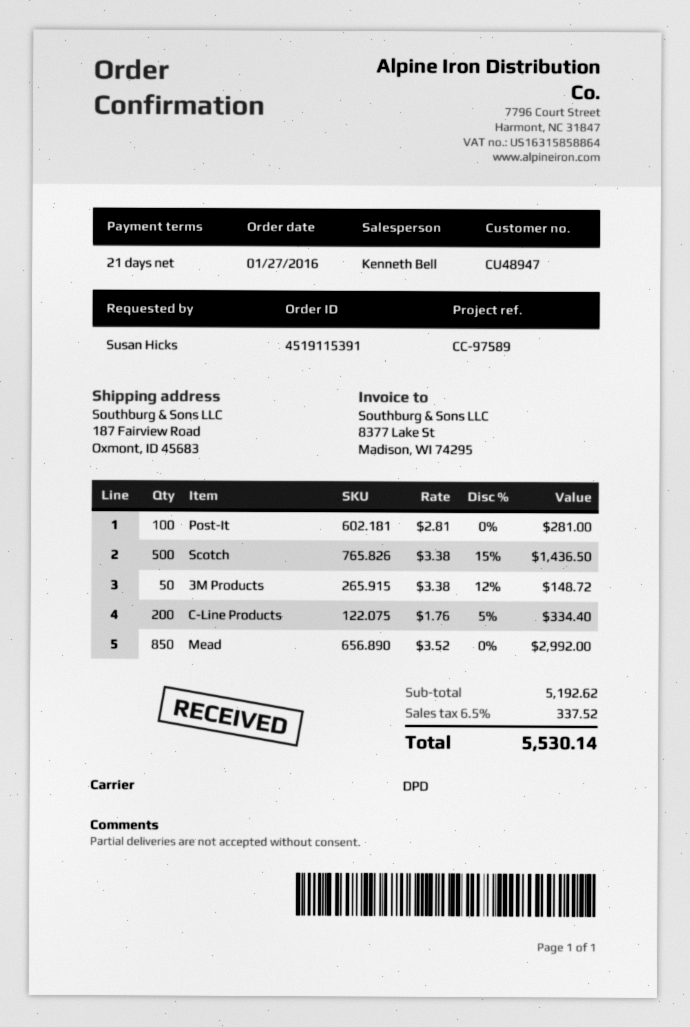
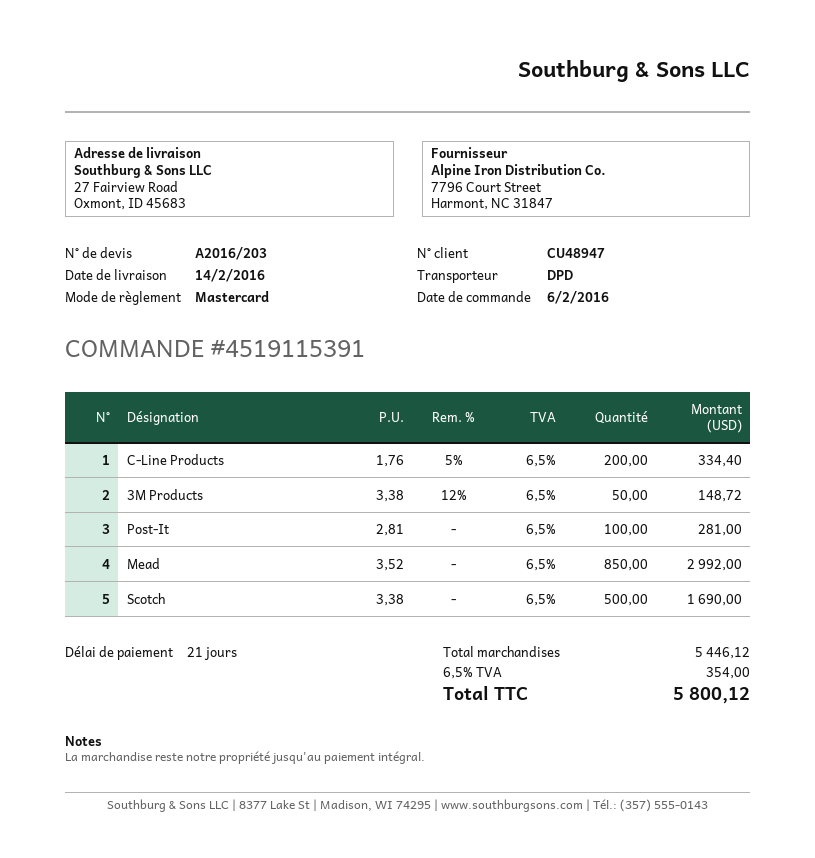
order date: 2016-01-27 -> 2016-02-06
ship to: 187 Fairview Road, Oxmont, ID 45683 -> 27 Fairview Road, Oxmont, ID 45683
Scotch: 500 x 3.38 - 15% = 1436.50 -> 500 x 3.38 = 1690.00
subtotal: 5192.62 -> 5446.12
tax: 6.5% = 337.52 -> 6.5% = 354.00
total: 5530.14 -> 5800.12

